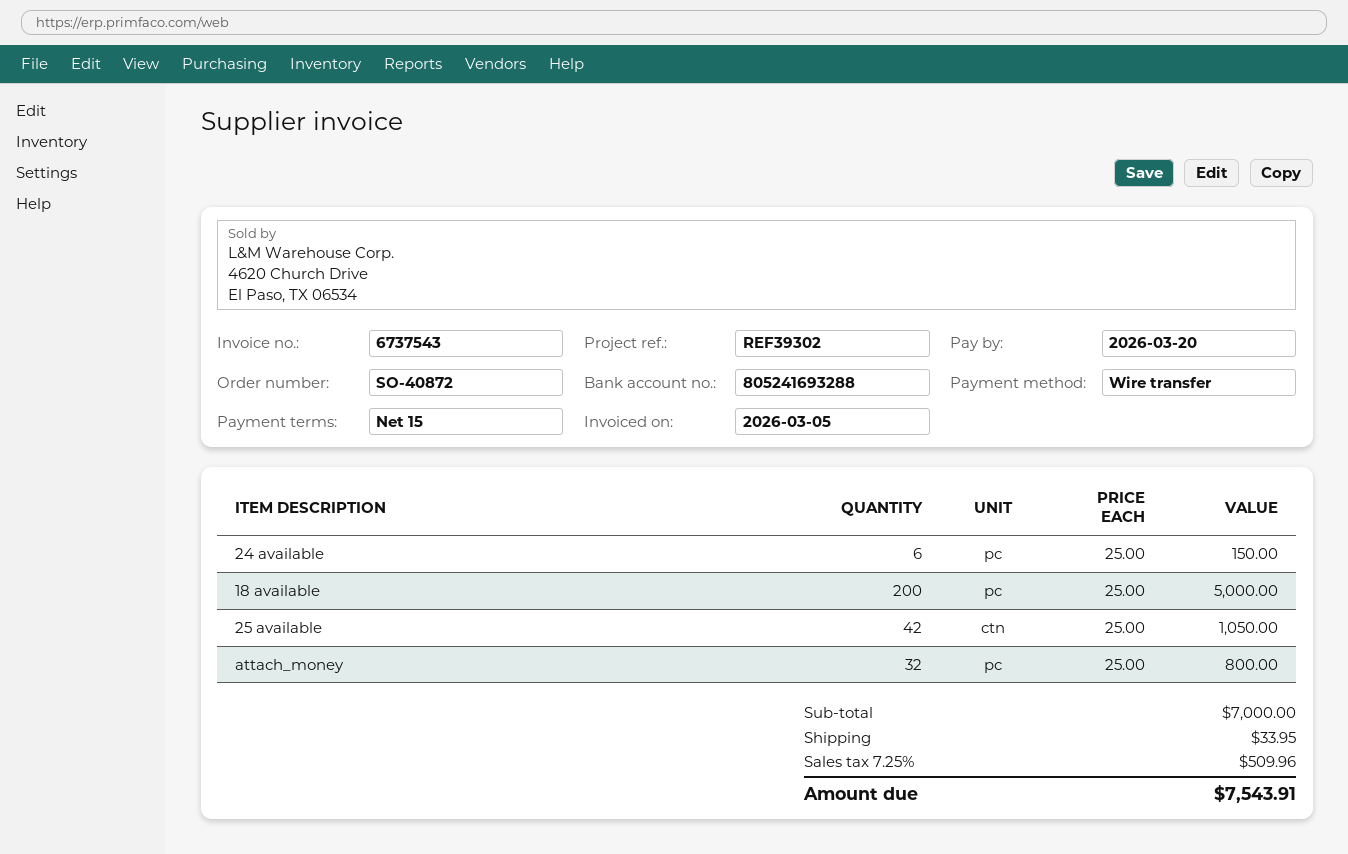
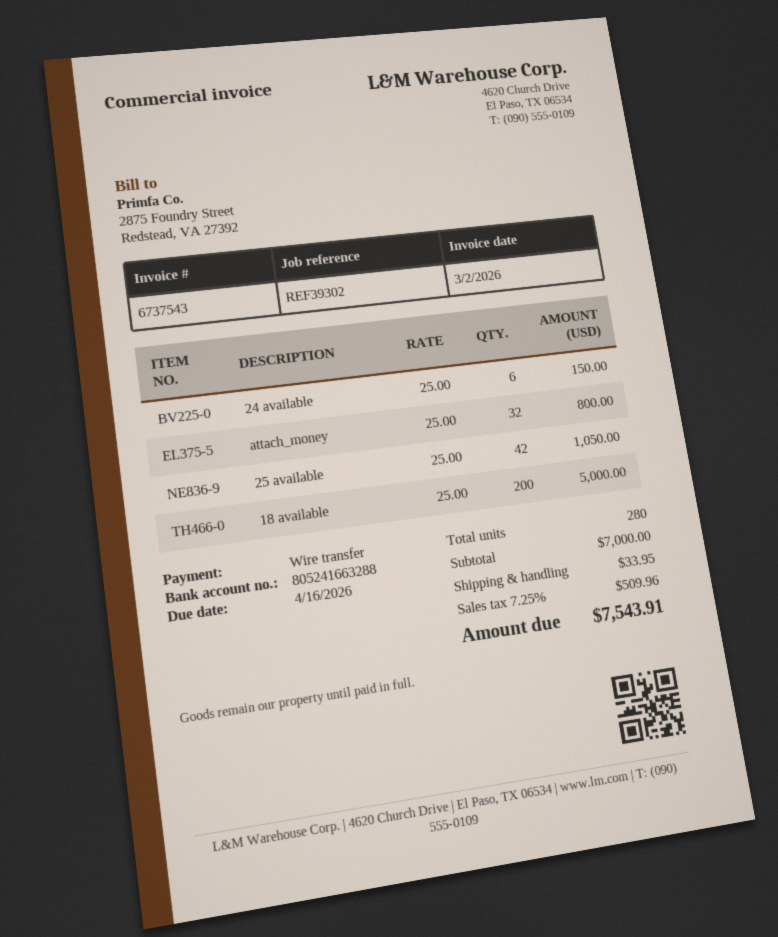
invoice date: 2026-03-05 -> 2026-03-02
due date: 2026-03-20 -> 2026-04-16
bank account: 805241693288 -> 805241663288

